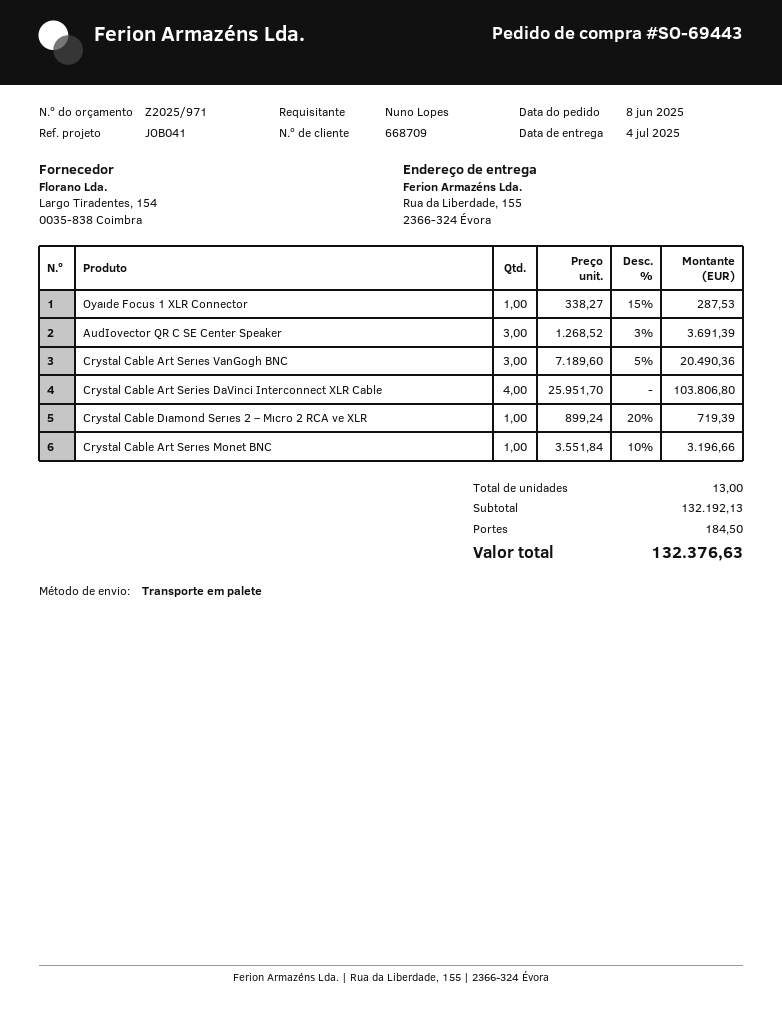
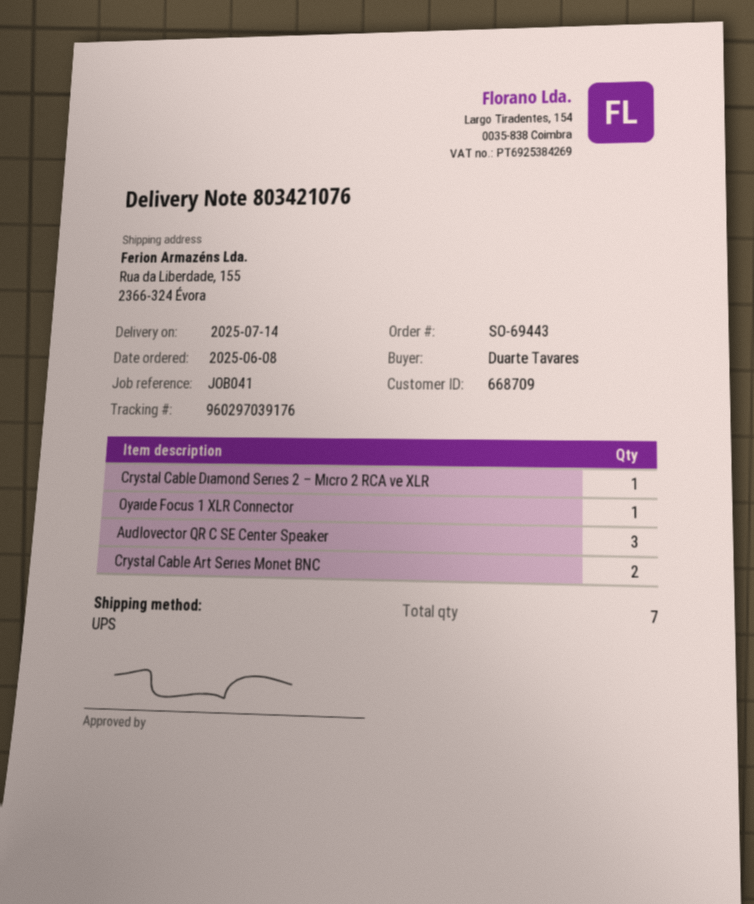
delivery date: 2025-07-04 -> 2025-07-14
ordered by: Nuno Lopes -> Duarte Tavares
shipping method: pallet freight -> UPS
Crystal Cable Art Serıes VanGogh BNC: 3 -> none
Crystal Cable Art Series DaVinci Interconnect XLR Cable: 4 -> none
Crystal Cable Art Serıes Monet BNC: 1 -> 2
total quantity: 13 -> 7

